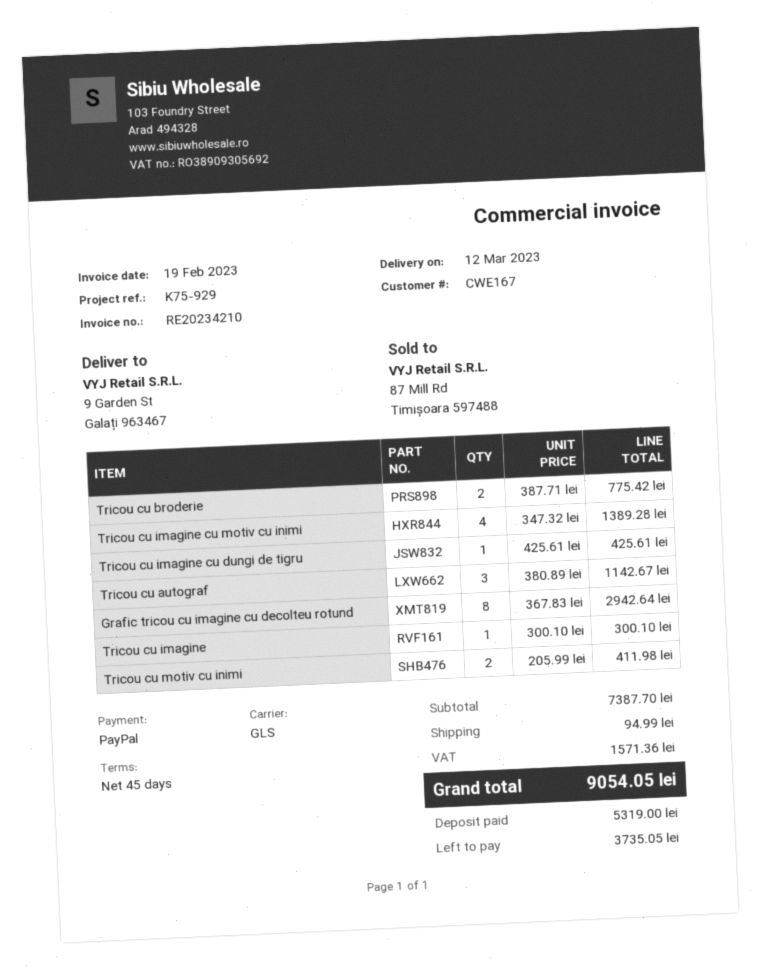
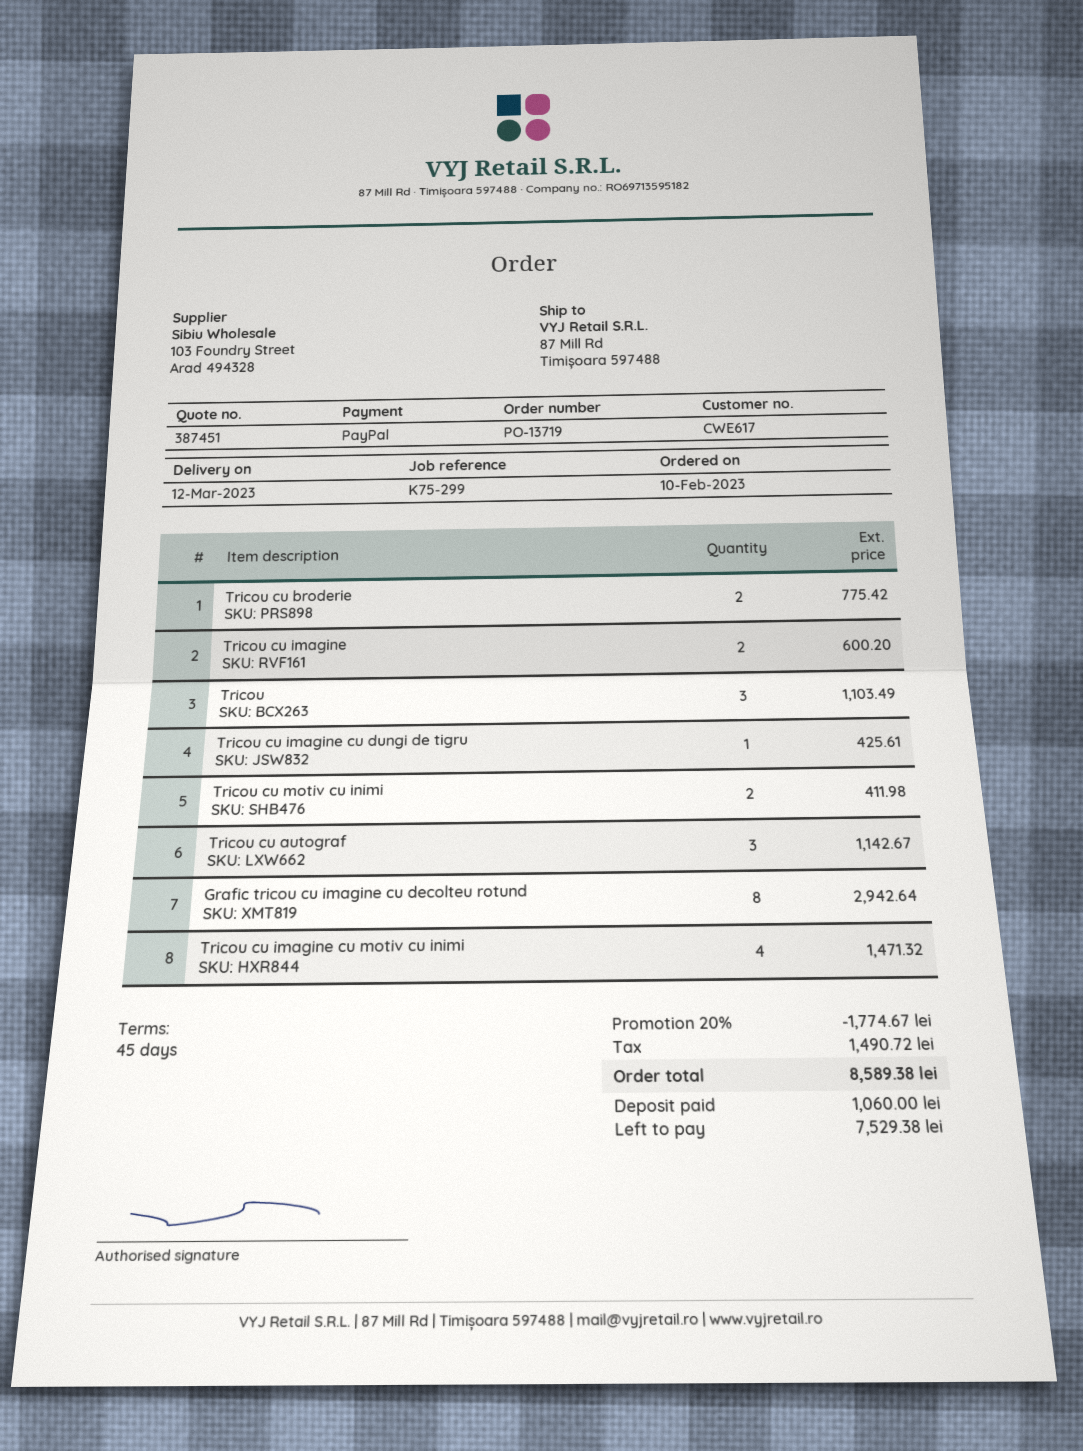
customer number: CWE167 -> CWE617
reference: K75-929 -> K75-299
ship to: 9 Garden St, Galați 963467 -> 87 Mill Rd, Timișoara 597488
Tricou cu imagine cu motiv cu inimi: 4 for 1389.28 -> 4 for 1471.32
Tricou cu imagine: 1 for 300.10 -> 2 for 600.20
Tricou: none -> 3 for 1103.49
discount: none -> 20% = 1774.67
shipping: 94.99 -> none
tax: 1571.36 -> 1490.72
total: 9054.05 -> 8589.38
deposit: 5319.00 -> 1060.00
balance: 3735.05 -> 7529.38

